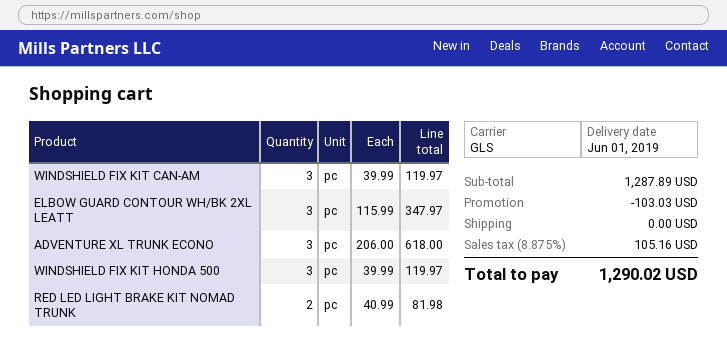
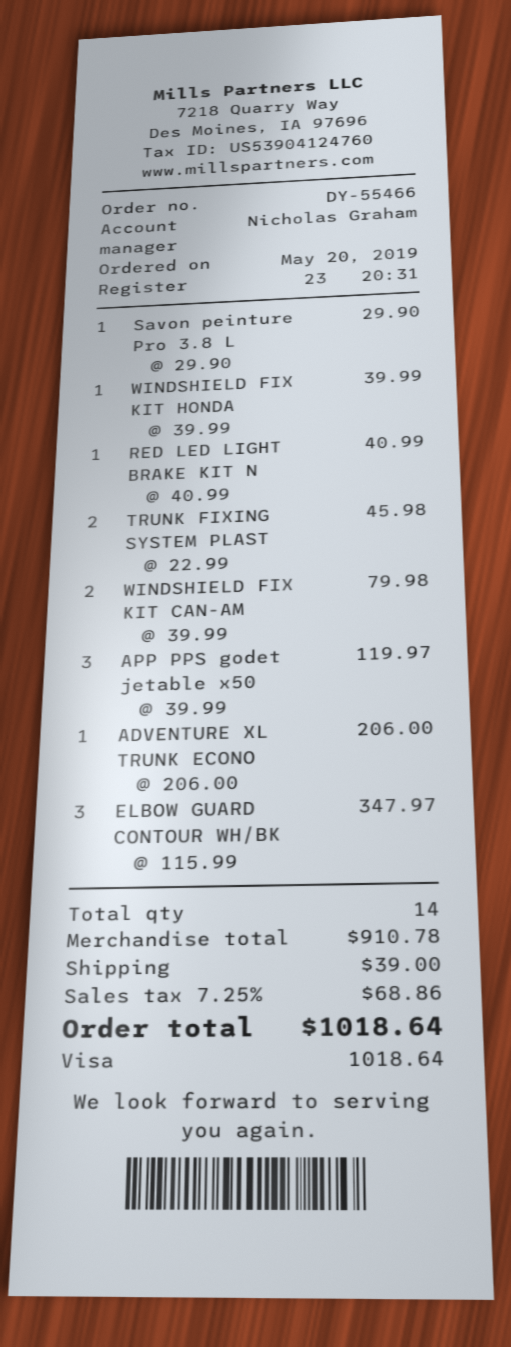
WINDSHIELD FIX KIT CAN-AM: 3 x 39.99 = 119.97 -> 2 x 39.99 = 79.98
ADVENTURE XL TRUNK ECONO: 3 x 206.00 = 618.00 -> 1 x 206.00 = 206.00
WINDSHIELD FIX KIT HONDA 500: 3 x 39.99 = 119.97 -> 1 x 39.99 = 39.99
RED LED LIGHT BRAKE KIT NOMAD TRUNK: 2 x 40.99 = 81.98 -> 1 x 40.99 = 40.99
Savon peinture Pro 3.8 L: none -> 1 x 29.90 = 29.90
TRUNK FIXING SYSTEM PLAST: none -> 2 x 22.99 = 45.98
APP PPS godet jetable x50: none -> 3 x 39.99 = 119.97
subtotal: 1287.89 -> 910.78
discount: 103.03 -> none
shipping: 0.00 -> 39.00
tax: 8.875% = 105.16 -> 7.25% = 68.86
total: 1290.02 -> 1018.64

